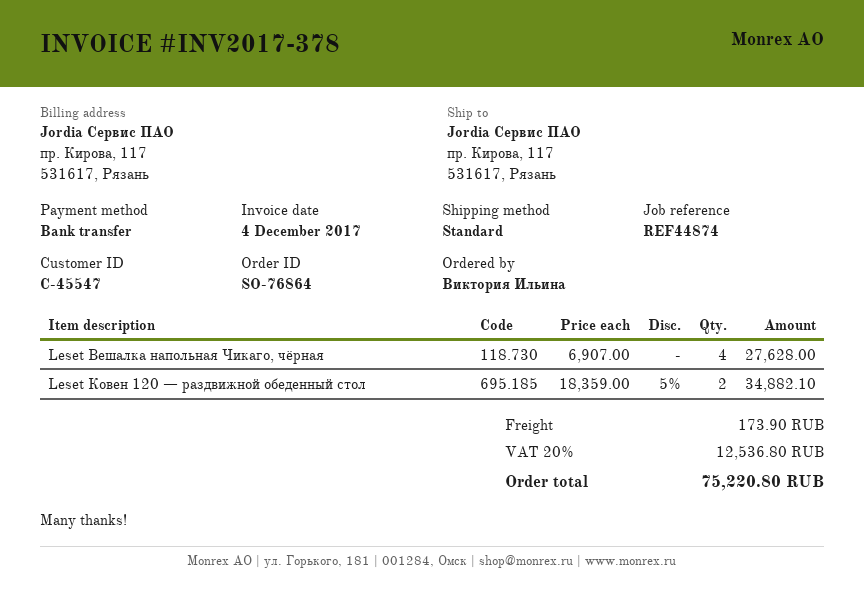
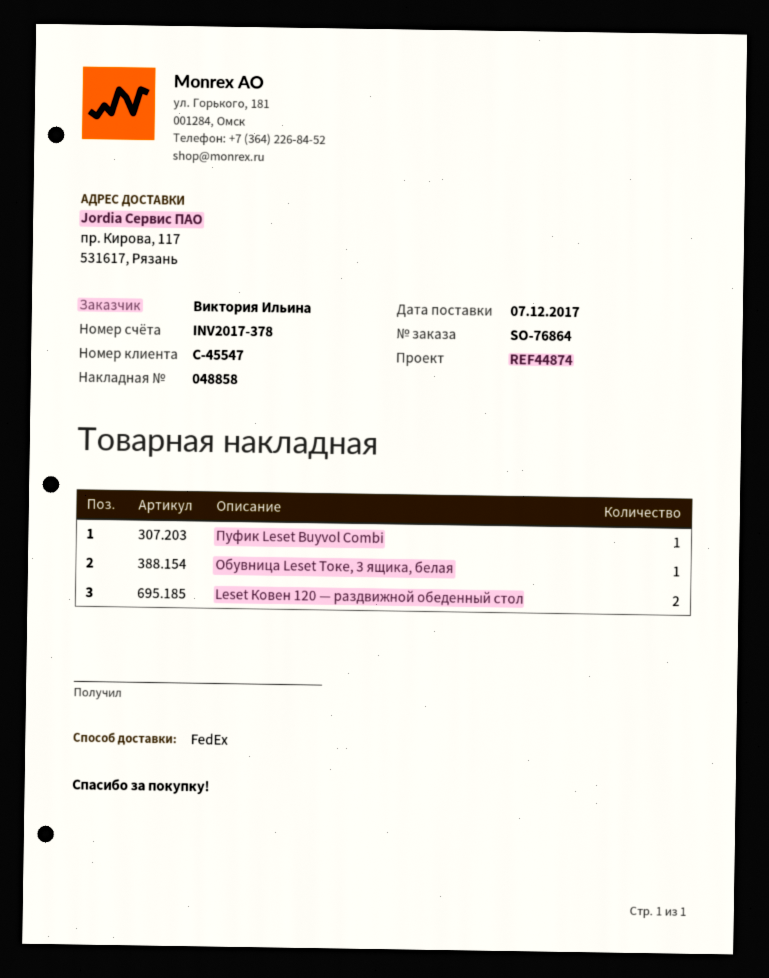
shipping method: standard -> FedEx
Leset Вешалка напольная Чикаго, чёрная: 4 -> none
Пуфик Leset Buyvol Combi: none -> 1
Обувница Leset Токе, 3 ящика, белая: none -> 1

